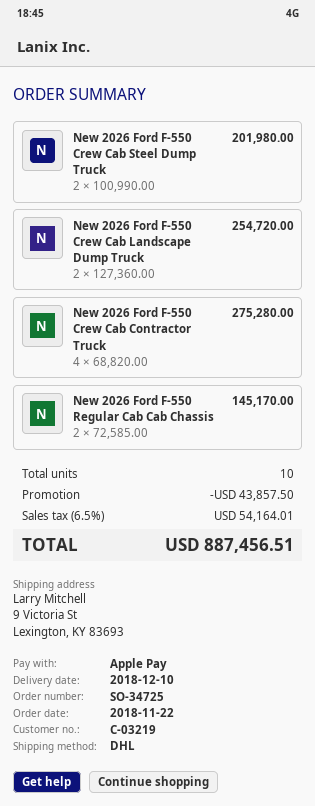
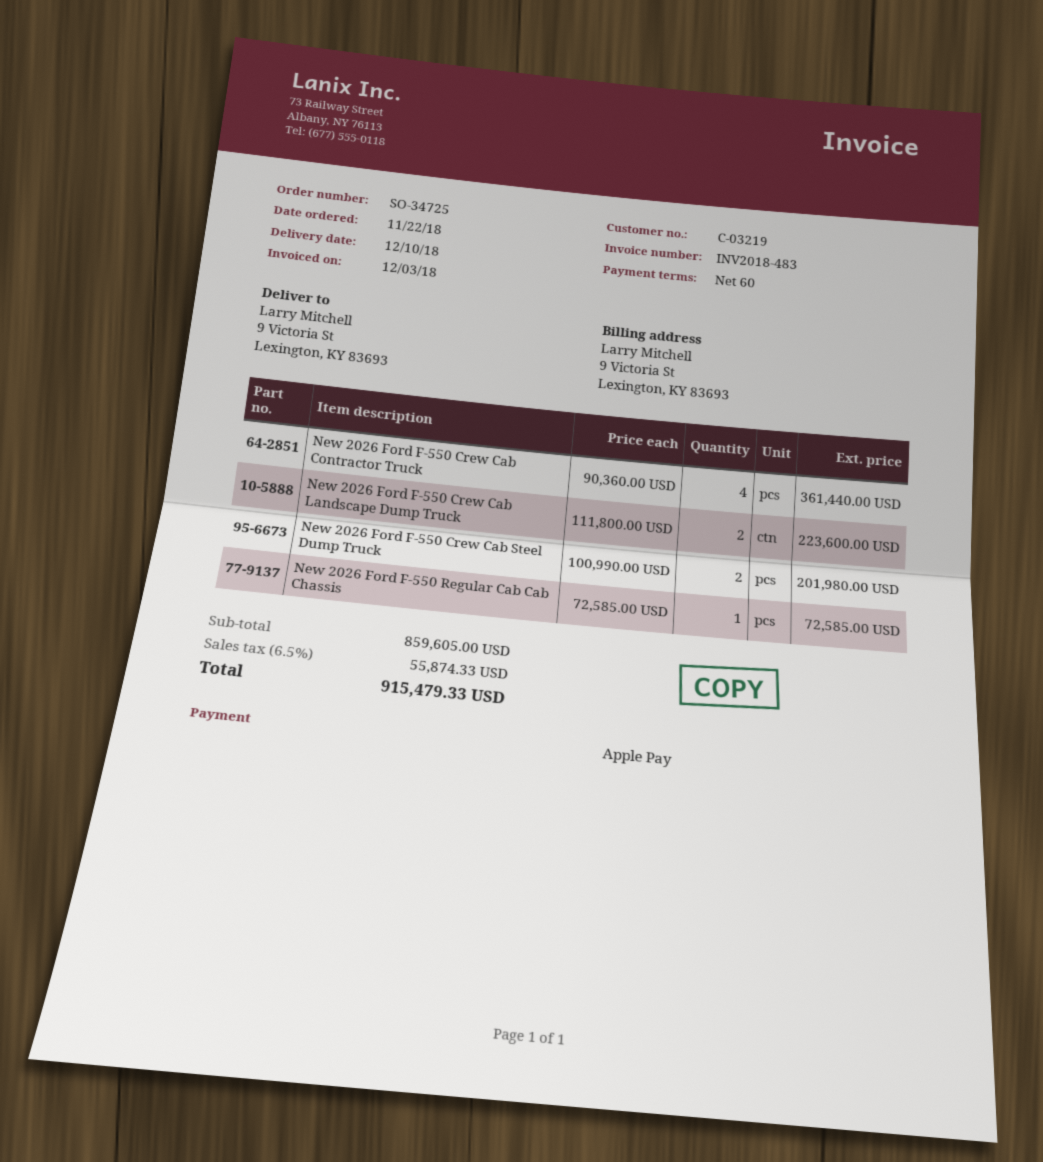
New 2026 Ford F-550 Crew Cab Landscape Dump Truck: 2 x 127360.00 = 254720.00 -> 2 x 111800.00 = 223600.00
New 2026 Ford F-550 Crew Cab Contractor Truck: 4 x 68820.00 = 275280.00 -> 4 x 90360.00 = 361440.00
New 2026 Ford F-550 Regular Cab Cab Chassis: 2 x 72585.00 = 145170.00 -> 1 x 72585.00 = 72585.00
discount: 43857.50 -> none
tax: 6.5% = 54164.01 -> 6.5% = 55874.33
total: 887456.51 -> 915479.33

